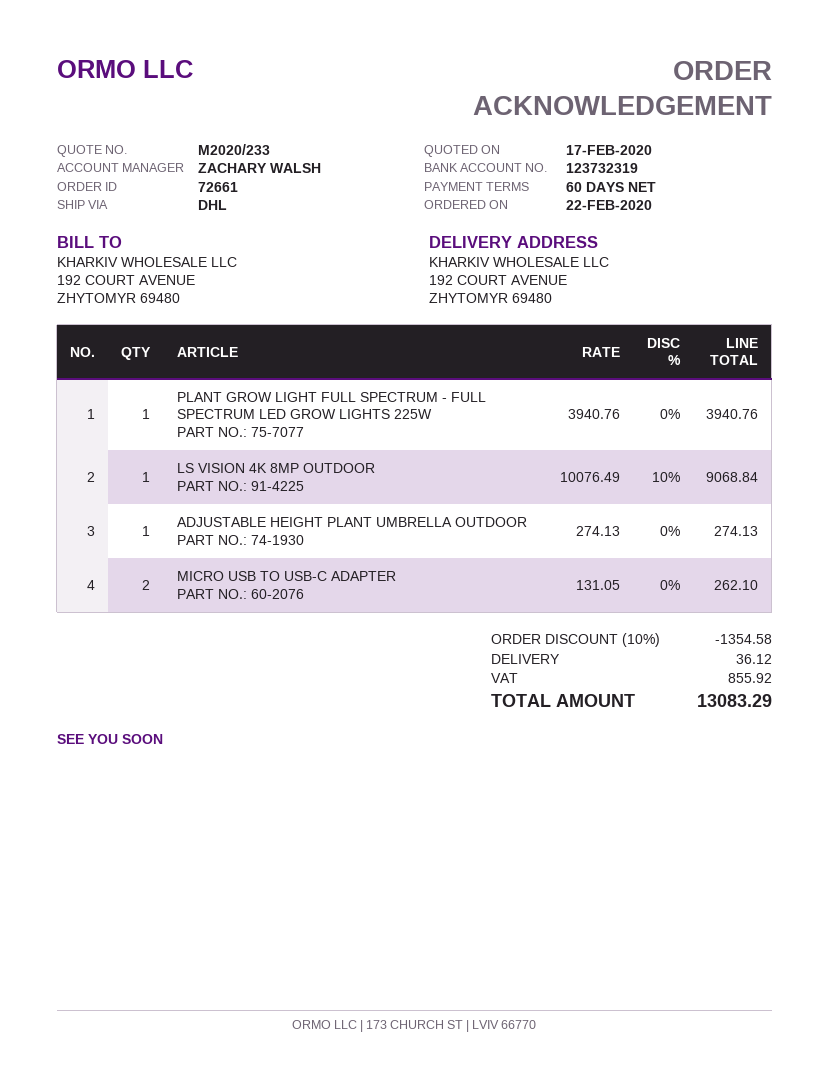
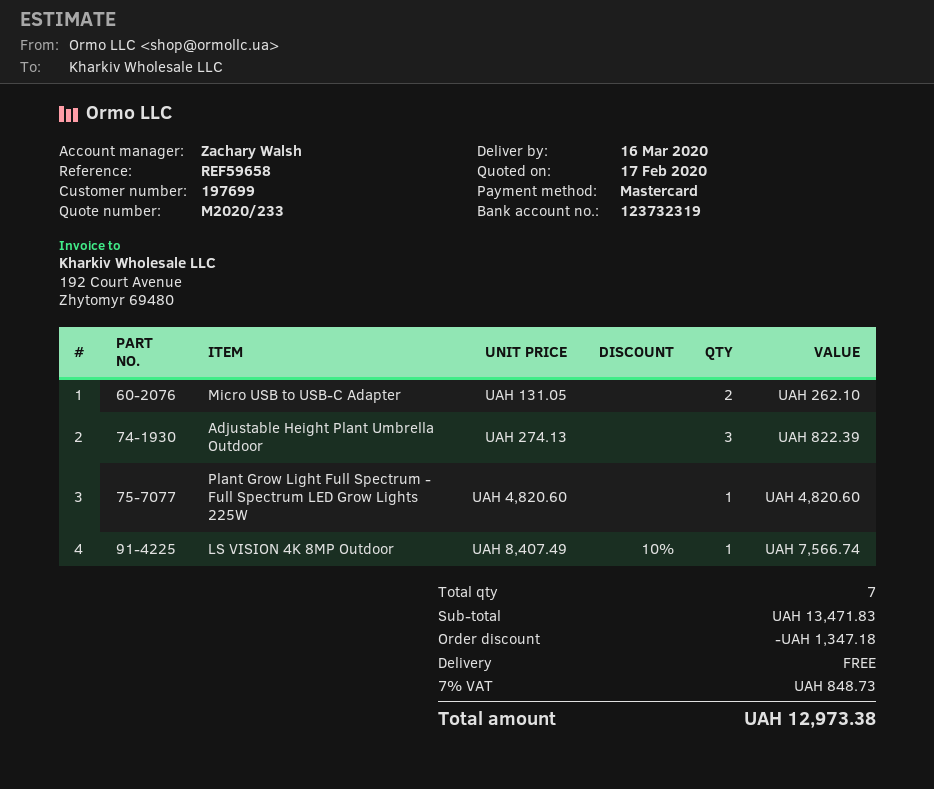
PLANT GROW LIGHT FULL SPECTRUM - FULL SPECTRUM LED GROW LIGHTS 225W: 1 x 3940.76 = 3940.76 -> 1 x 4820.60 = 4820.60
LS VISION 4K 8MP OUTDOOR: 1 x 10076.49 - 10% = 9068.84 -> 1 x 8407.49 - 10% = 7566.74
ADJUSTABLE HEIGHT PLANT UMBRELLA OUTDOOR: 1 x 274.13 = 274.13 -> 3 x 274.13 = 822.39
discount: 1354.58 -> 1347.18
shipping: 36.12 -> 0.00
tax: 855.92 -> 848.73
total: 13083.29 -> 12973.38

